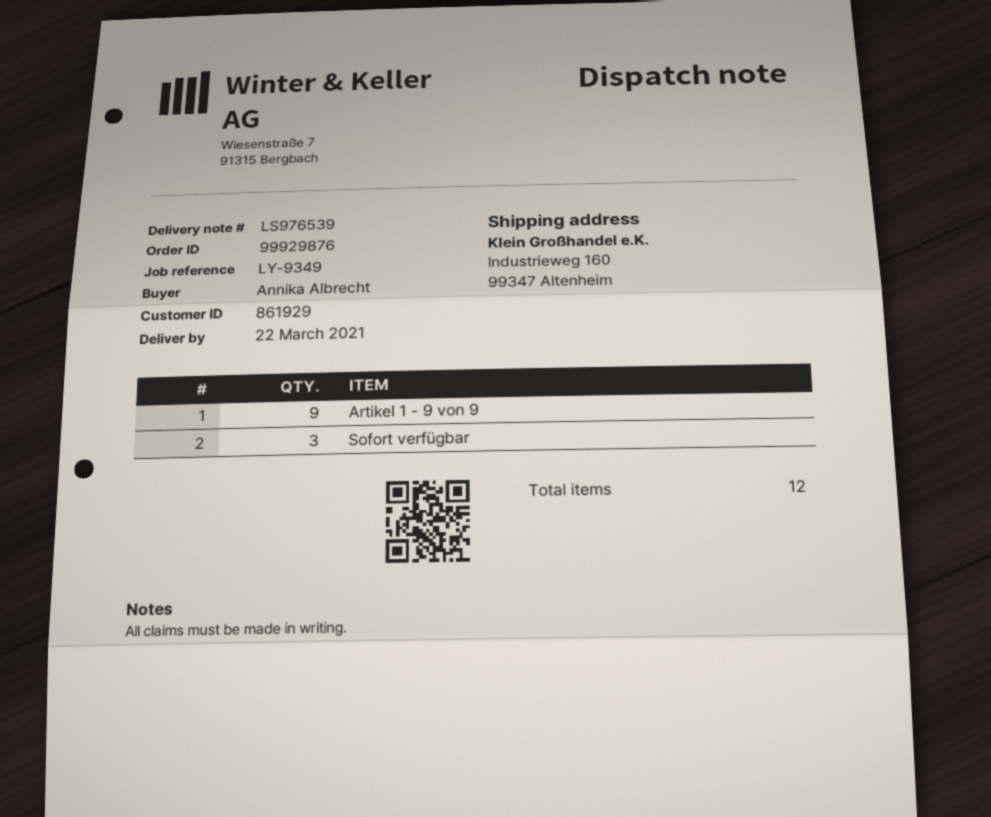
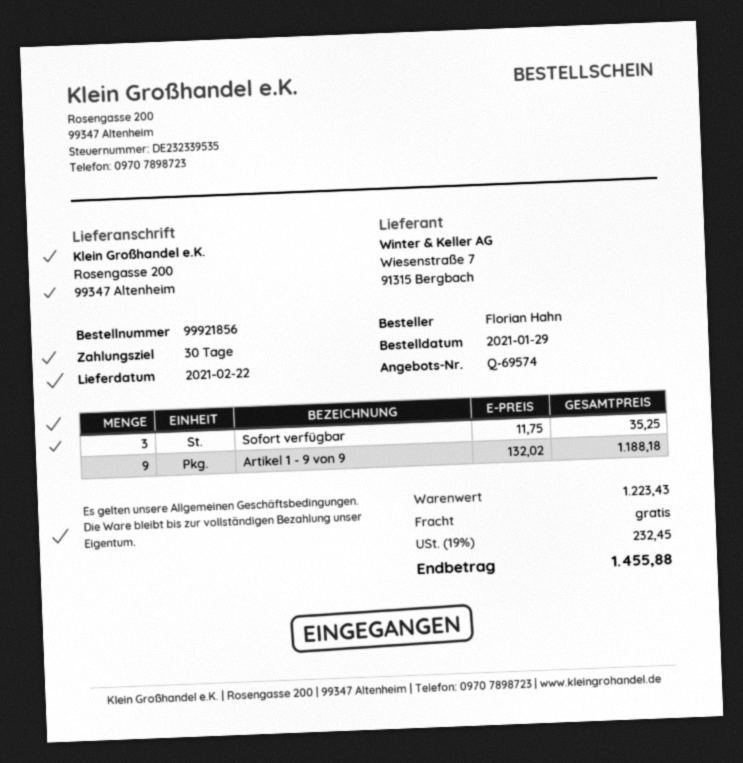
order number: 99929876 -> 99921856
delivery date: 2021-03-22 -> 2021-02-22
ordered by: Annika Albrecht -> Florian Hahn
ship to: Industrieweg 160, 99347 Altenheim -> Rosengasse 200, 99347 Altenheim

